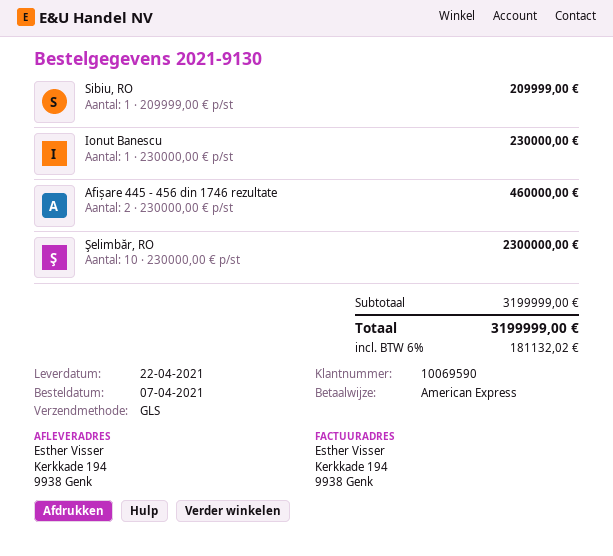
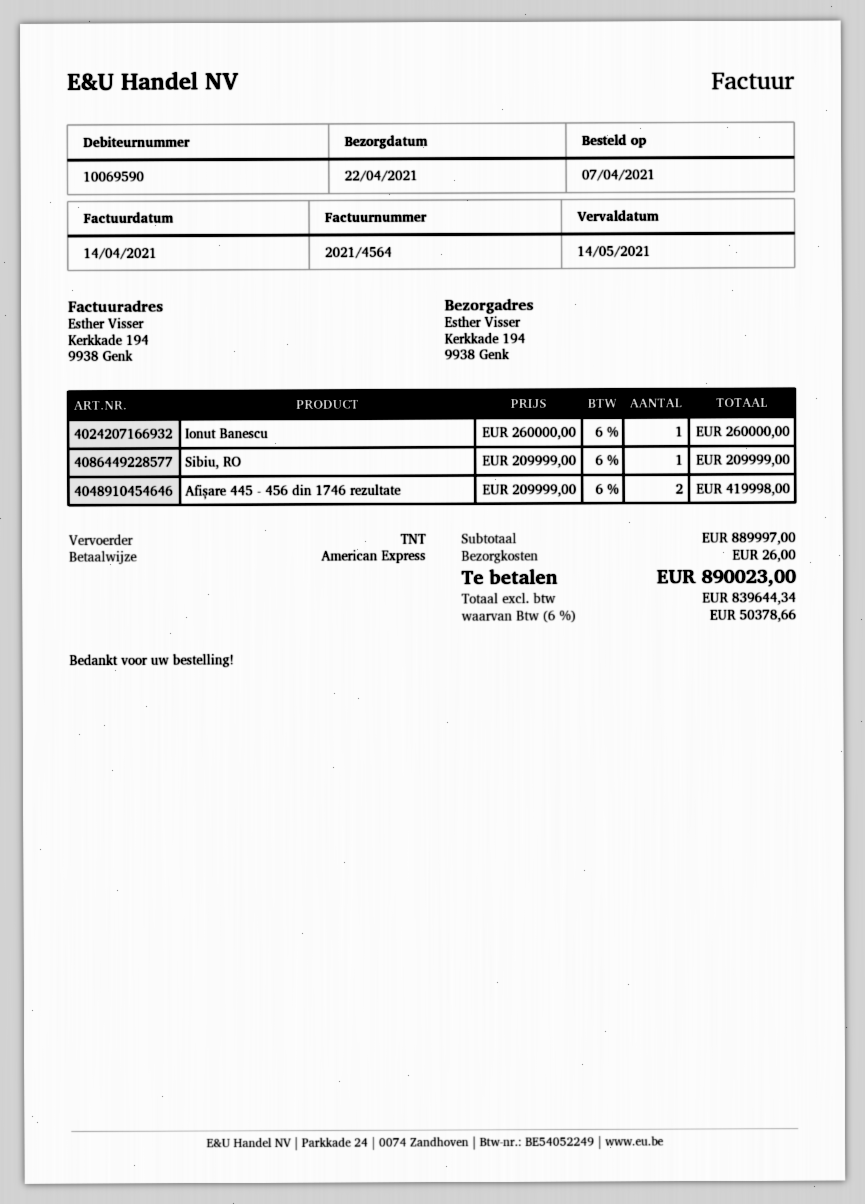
shipping method: GLS -> TNT
Ionut Banescu: 1 x 230000.00 = 230000.00 -> 1 x 260000.00 = 260000.00
Afișare 445 - 456 din 1746 rezultate: 2 x 230000.00 = 460000.00 -> 2 x 209999.00 = 419998.00
Şelimbăr, RO: 10 x 230000.00 = 2300000.00 -> none
subtotal: 3199999.00 -> 889997.00
shipping: none -> 26.00
tax: 6% = 181132.02 -> 6% = 50378.66
total: 3199999.00 -> 890023.00

